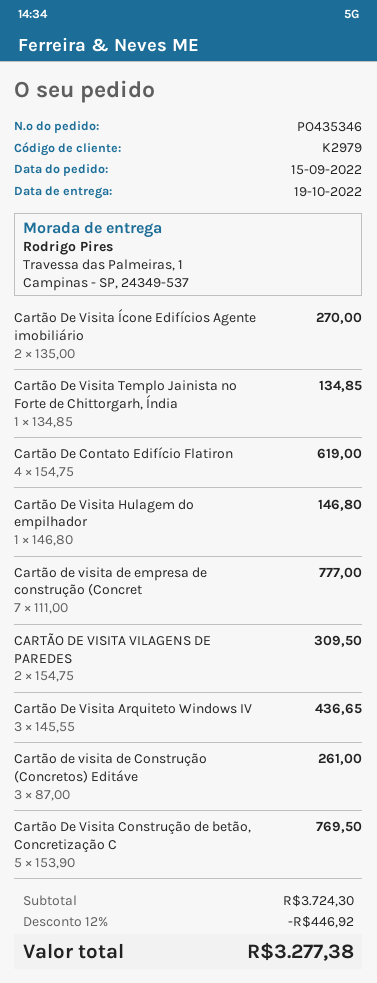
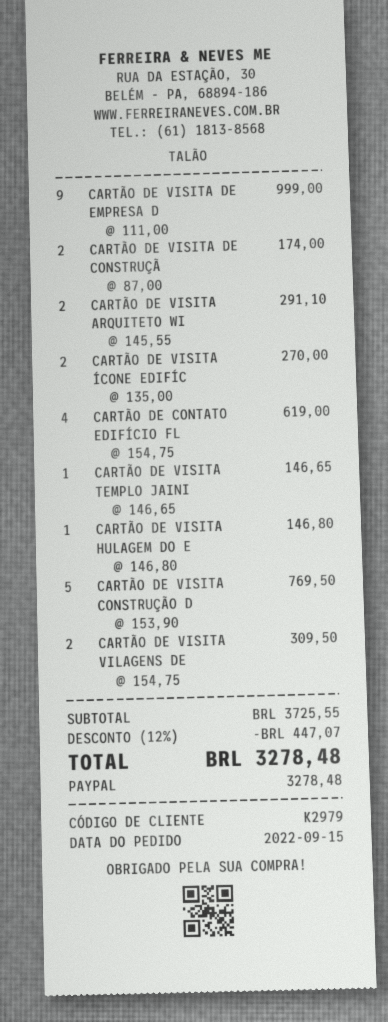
Cartão De Visita Templo Jainista no Forte de Chittorgarh, Índia: 1 x 134.85 = 134.85 -> 1 x 146.65 = 146.65
Cartão de visita de empresa de construção (Concret: 7 x 111.00 = 777.00 -> 9 x 111.00 = 999.00
Cartão De Visita Arquiteto Windows IV: 3 x 145.55 = 436.65 -> 2 x 145.55 = 291.10
Cartão de visita de Construção (Concretos) Editáve: 3 x 87.00 = 261.00 -> 2 x 87.00 = 174.00
subtotal: 3724.30 -> 3725.55
discount: 12% = 446.92 -> 12% = 447.07
total: 3277.38 -> 3278.48

